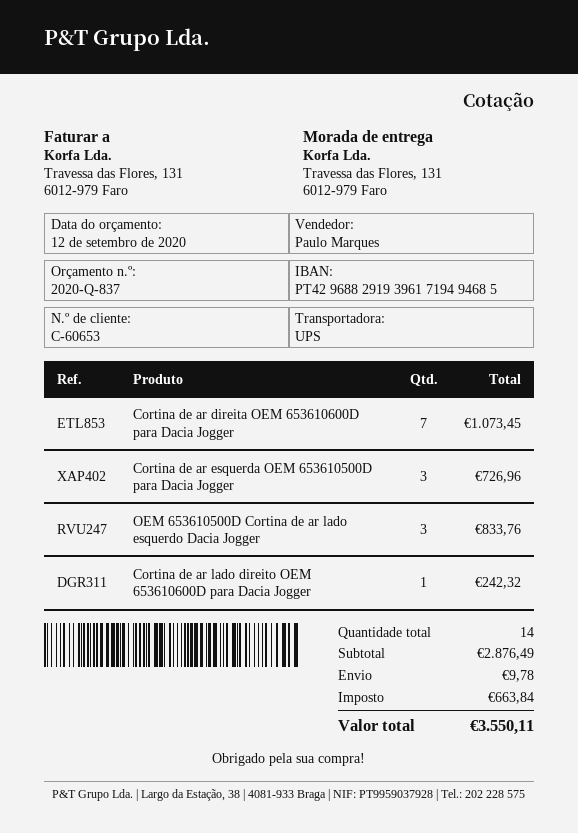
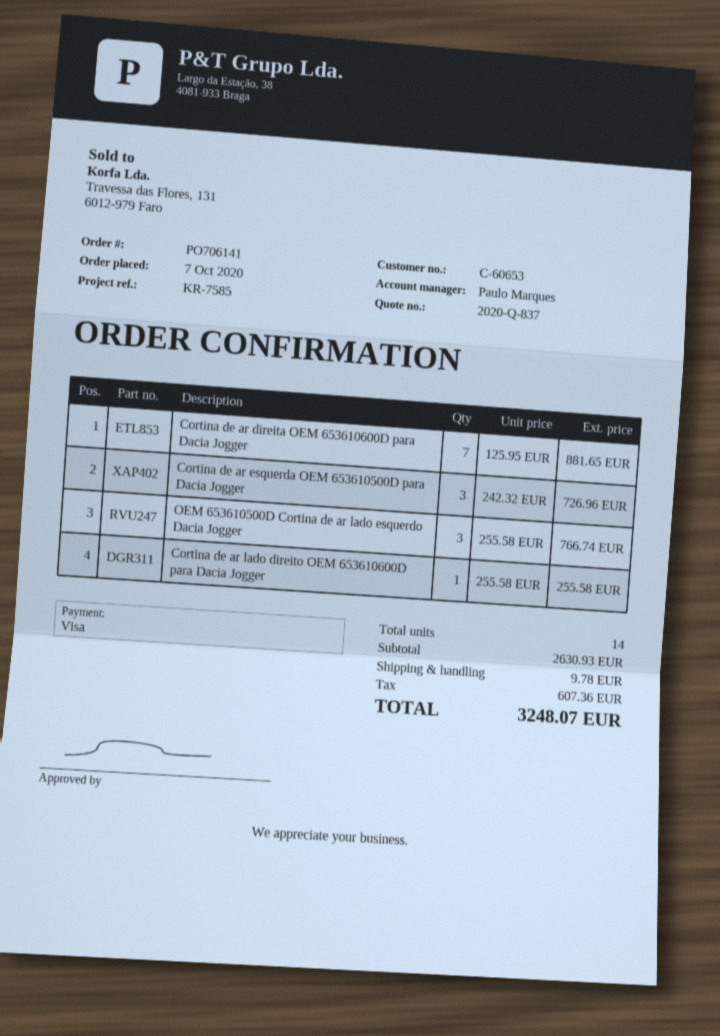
Cortina de ar direita OEM 653610600D para Dacia Jogger: 7 for 1073.45 -> 7 for 881.65
OEM 653610500D Cortina de ar lado esquerdo Dacia Jogger: 3 for 833.76 -> 3 for 766.74
Cortina de ar lado direito OEM 653610600D para Dacia Jogger: 1 for 242.32 -> 1 for 255.58
subtotal: 2876.49 -> 2630.93
tax: 663.84 -> 607.36
total: 3550.11 -> 3248.07

